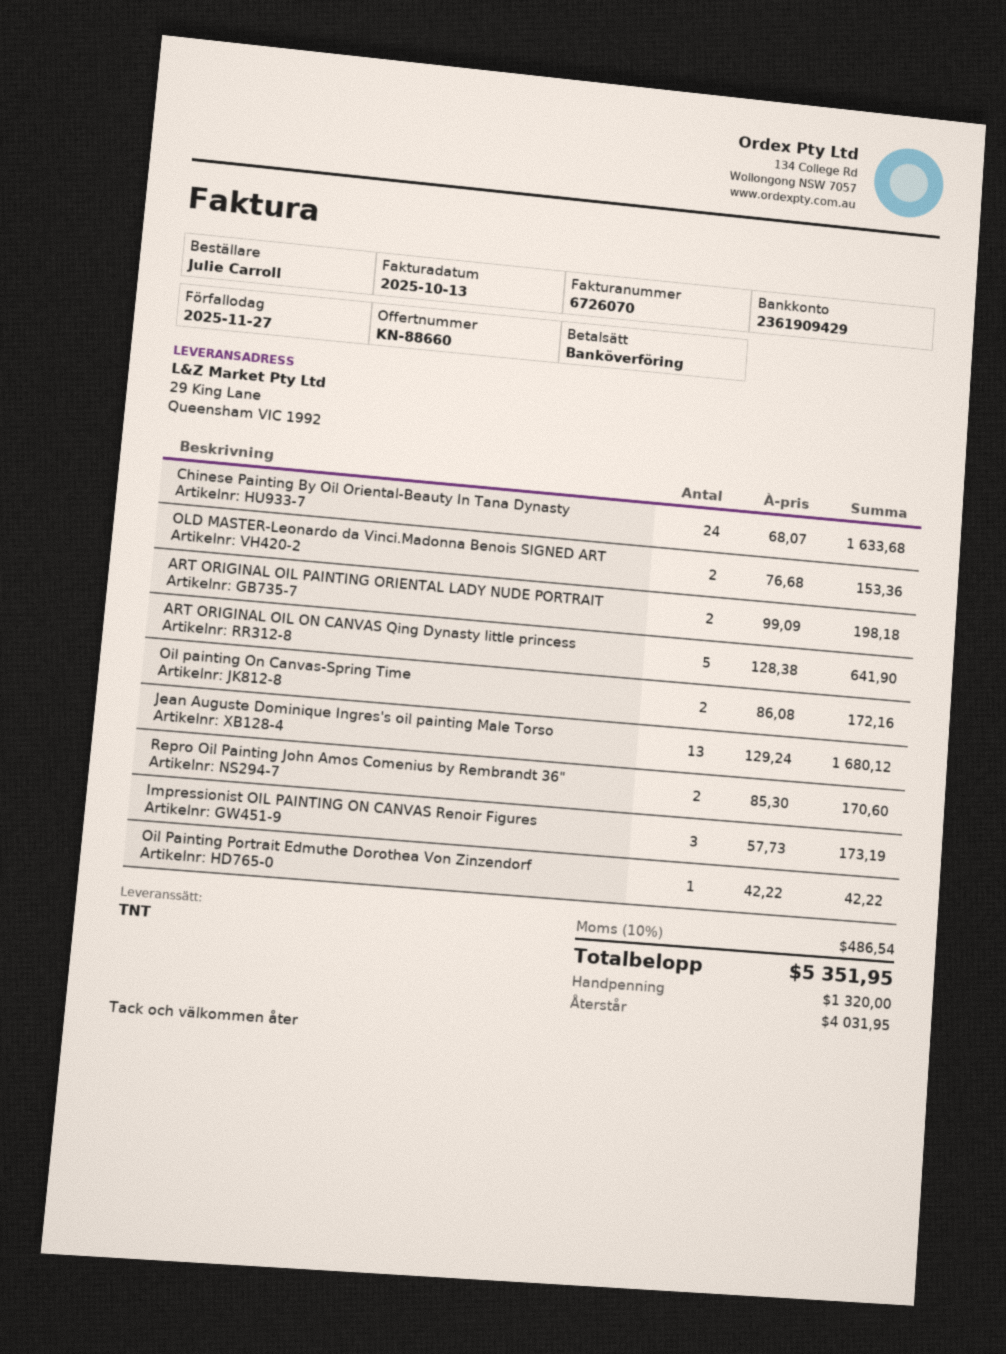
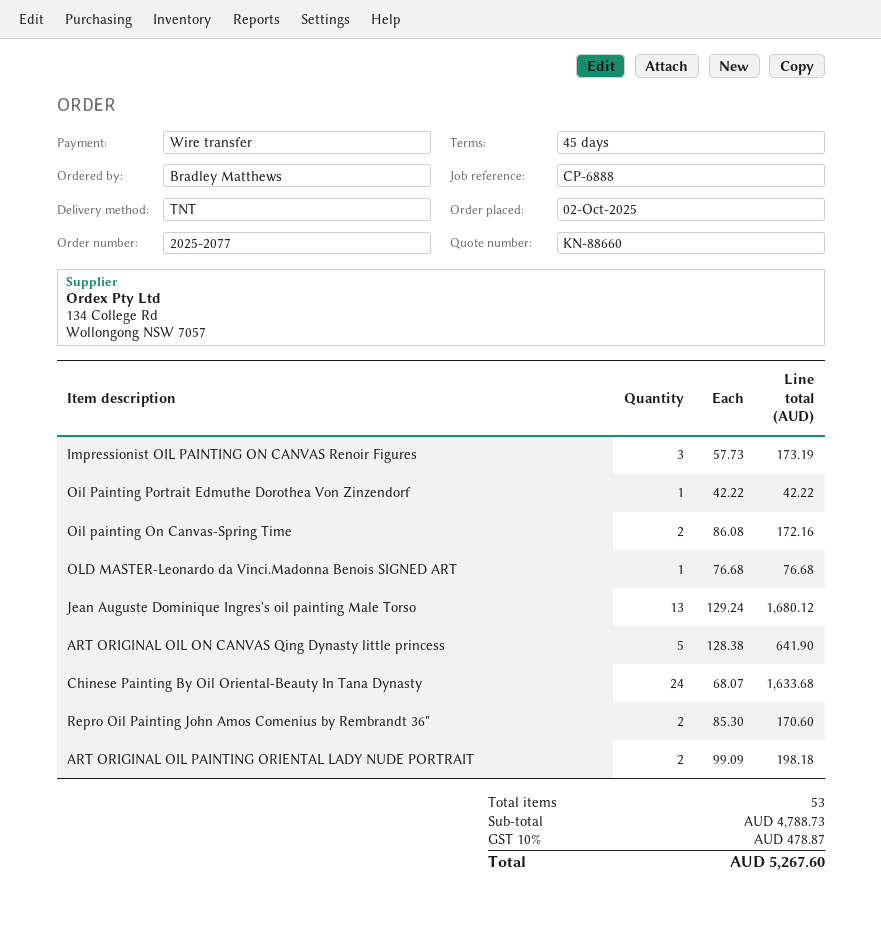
ordered by: Julie Carroll -> Bradley Matthews
OLD MASTER-Leonardo da Vinci.Madonna Benois SIGNED ART: 2 x 76.68 = 153.36 -> 1 x 76.68 = 76.68
tax: 10% = 486.54 -> 10% = 478.87
total: 5351.95 -> 5267.60

